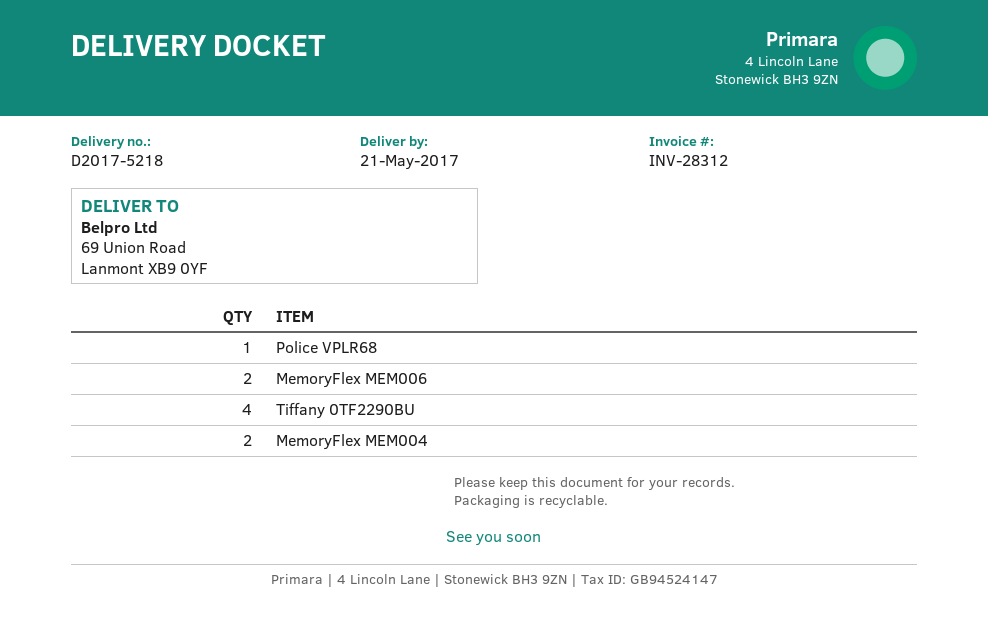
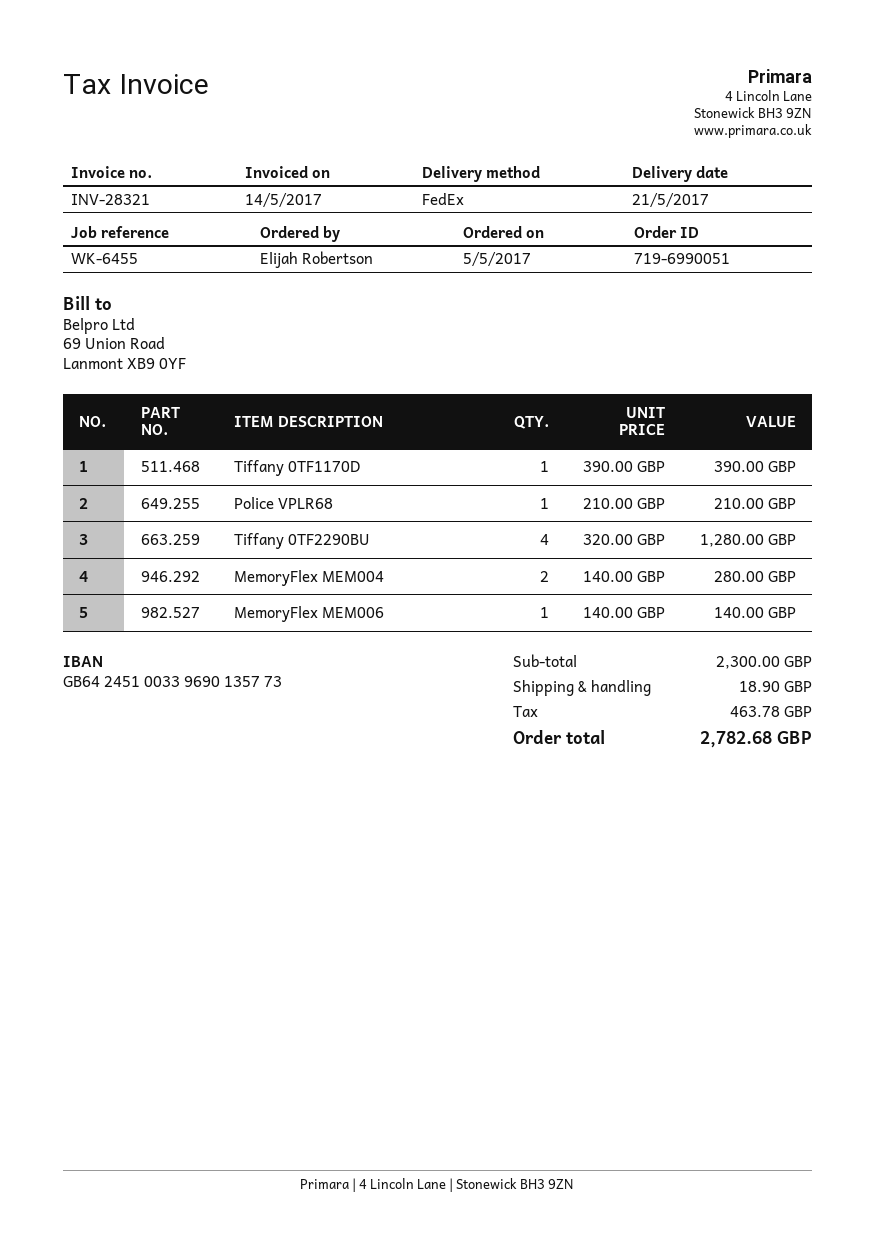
invoice number: INV-28312 -> INV-28321
MemoryFlex MEM006: 2 -> 1
Tiffany 0TF1170D: none -> 1

